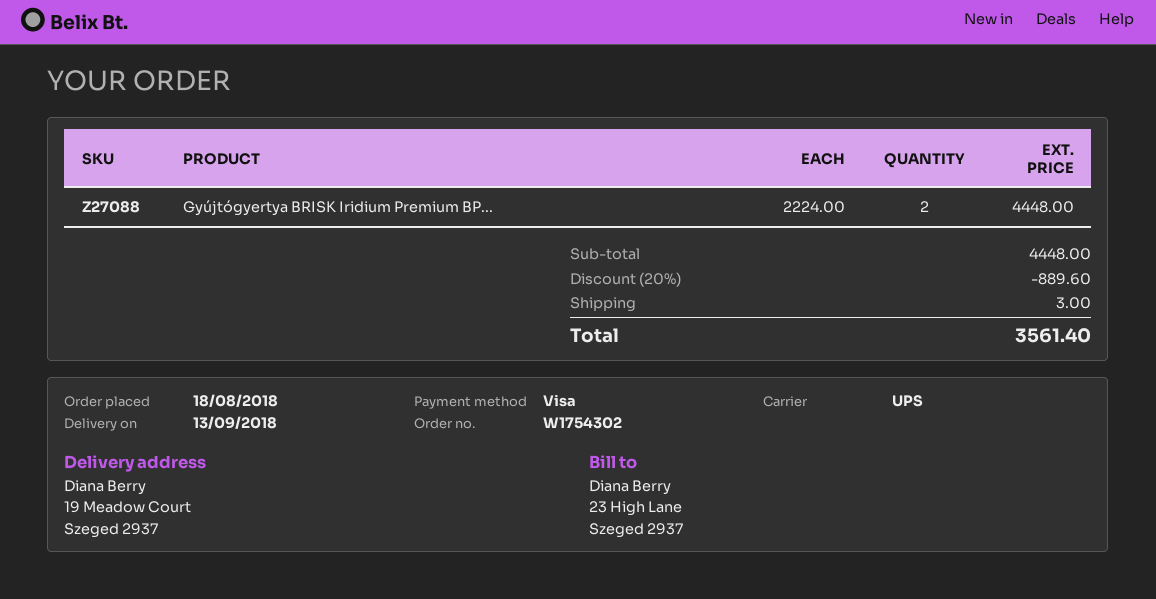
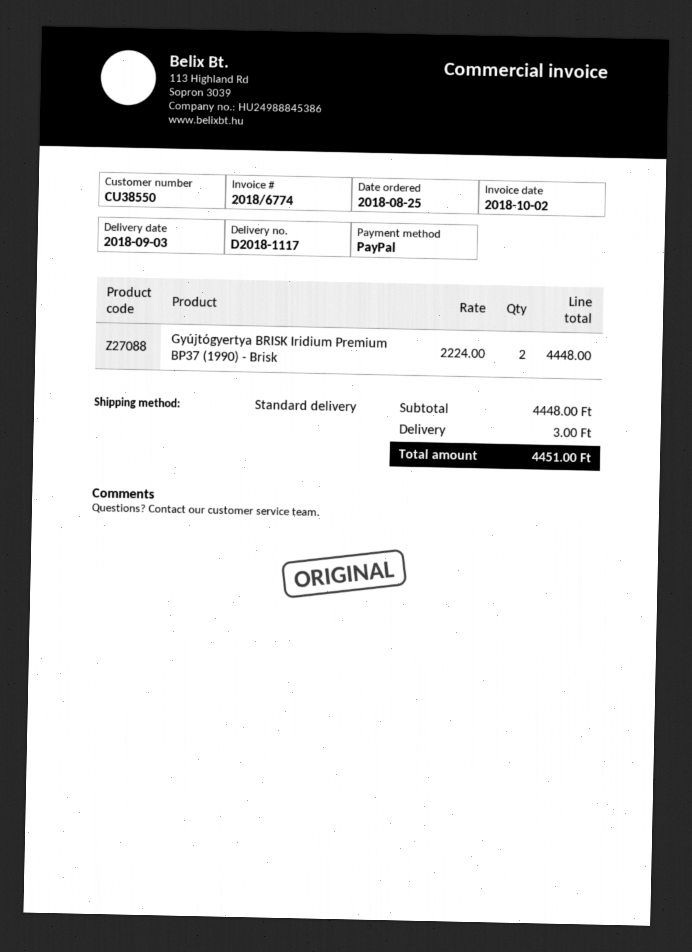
order date: 2018-08-18 -> 2018-08-25
delivery date: 2018-09-13 -> 2018-09-03
payment method: Visa -> PayPal
shipping method: UPS -> standard
discount: 20% = 889.60 -> none
total: 3561.40 -> 4451.00

